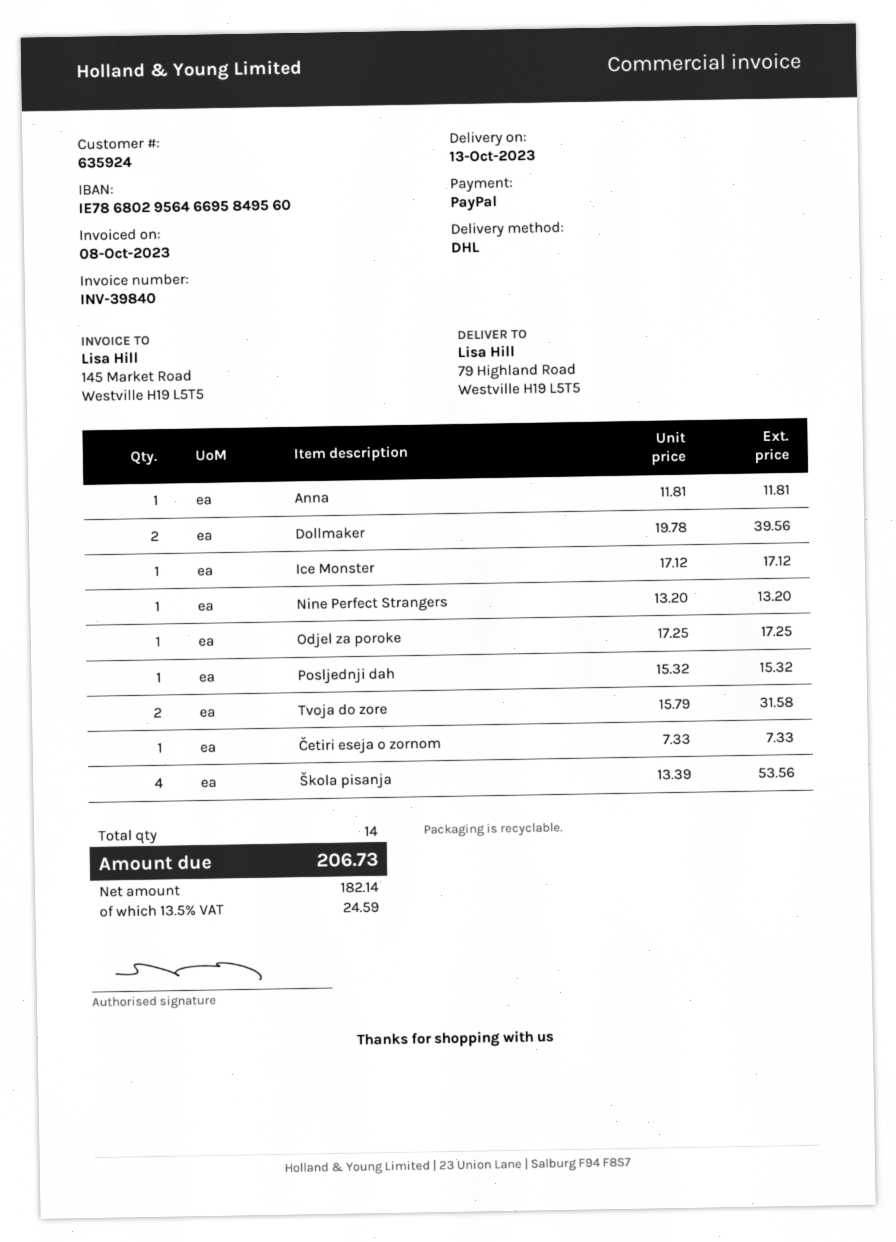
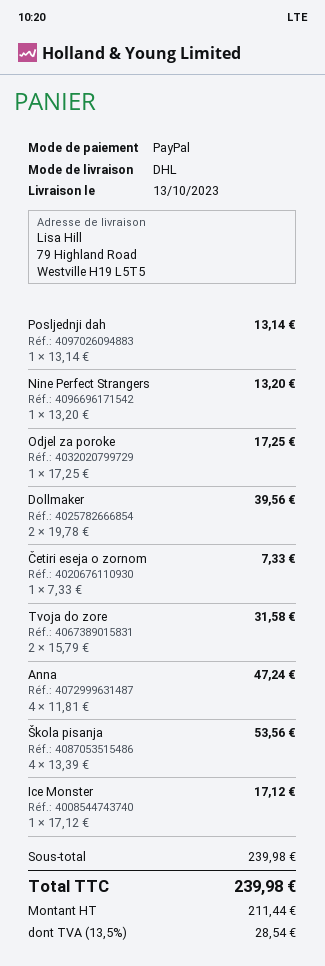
Anna: 1 x 11.81 = 11.81 -> 4 x 11.81 = 47.24
Posljednji dah: 1 x 15.32 = 15.32 -> 1 x 13.14 = 13.14
net: 182.14 -> 211.44
tax: 13.5% = 24.59 -> 13.5% = 28.54
total: 206.73 -> 239.98

